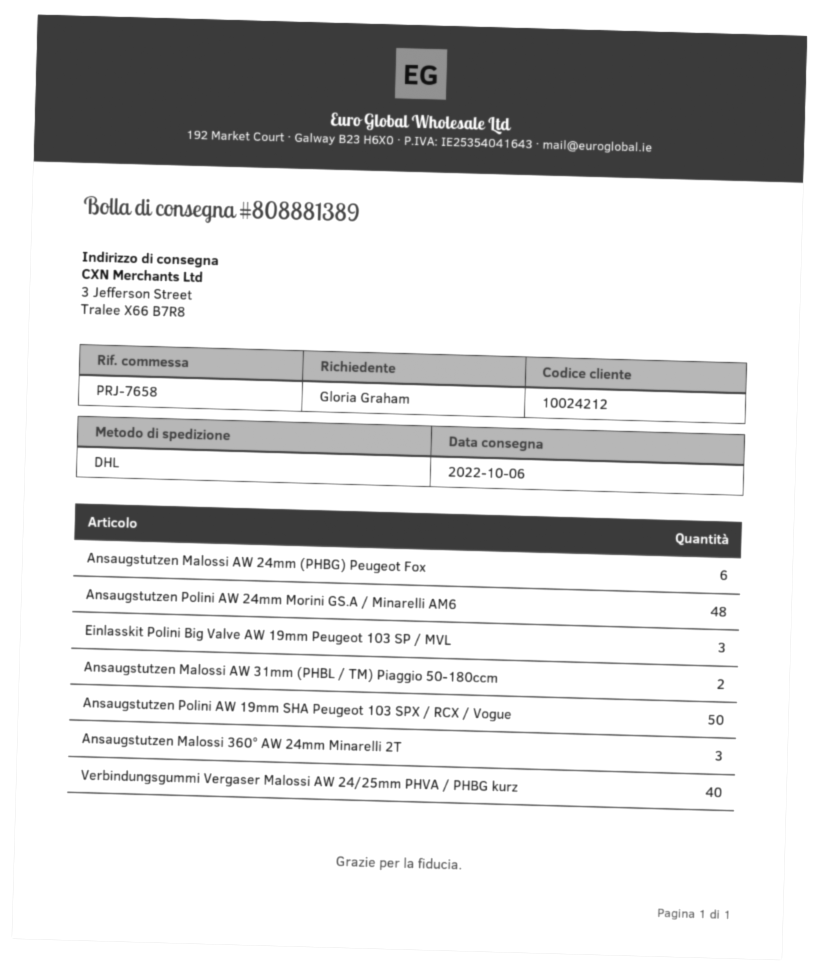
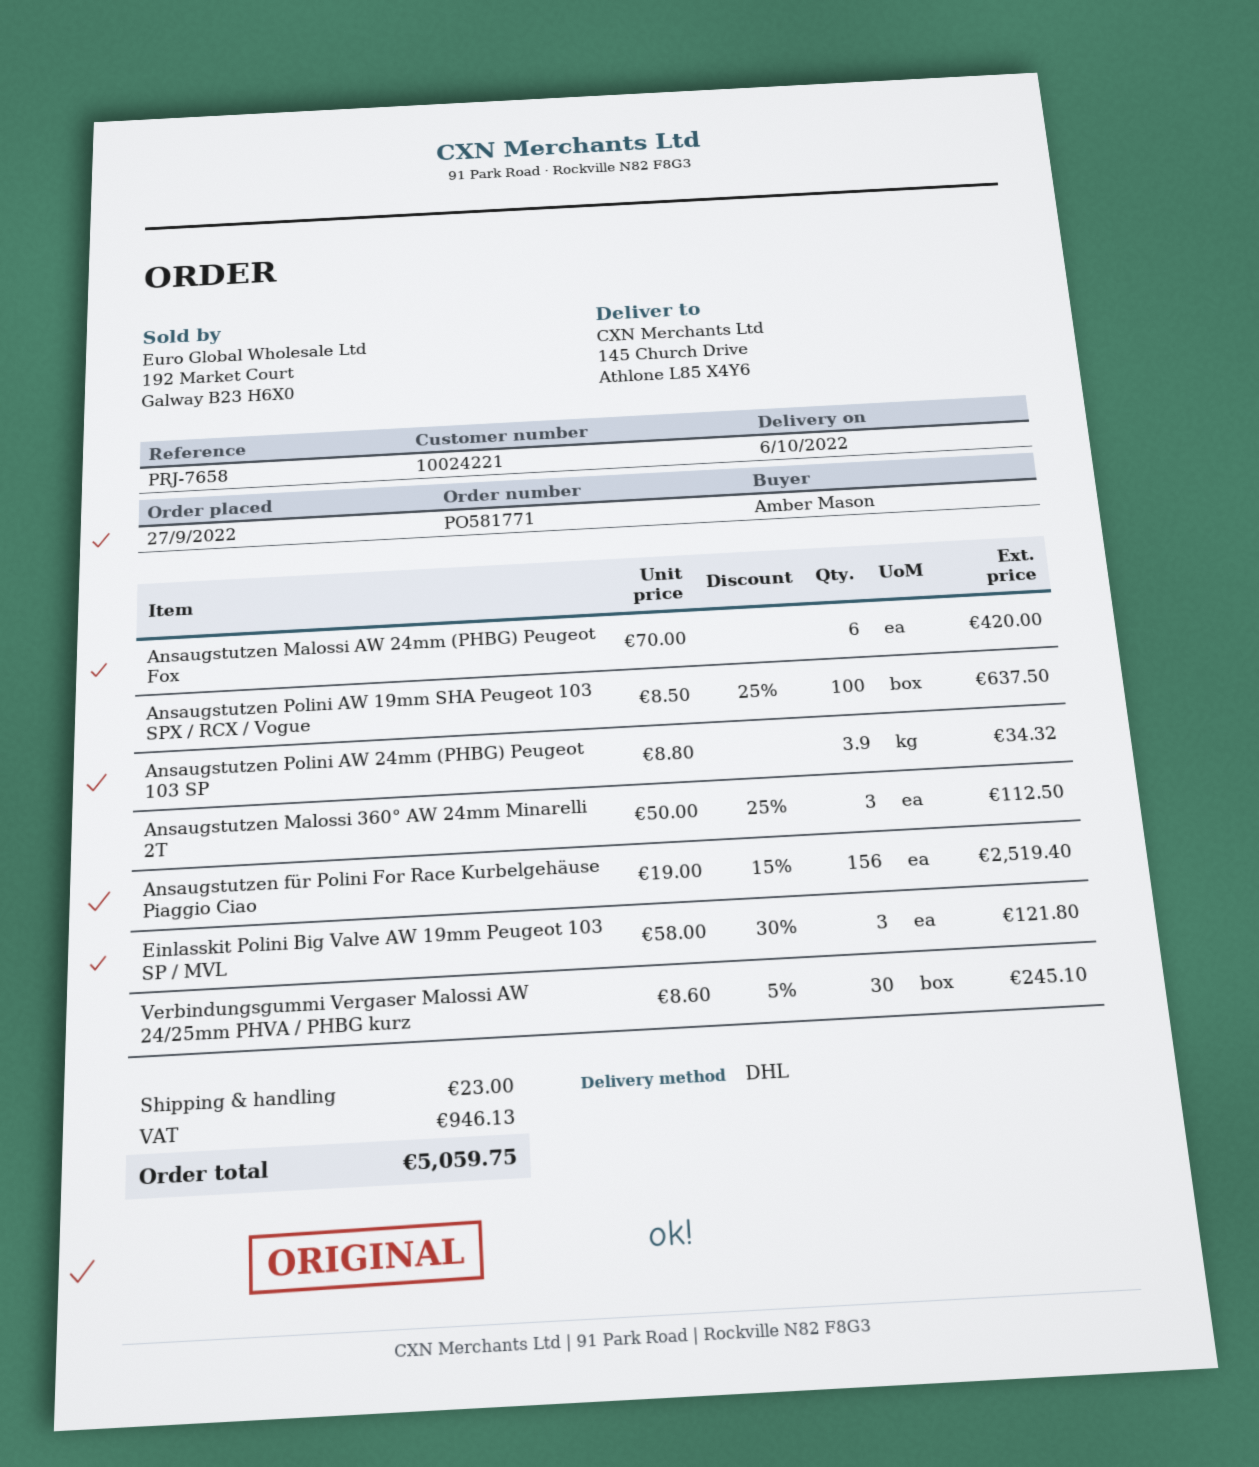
customer number: 10024212 -> 10024221
ordered by: Gloria Graham -> Amber Mason
ship to: 3 Jefferson Street, Tralee X66 B7R8 -> 145 Church Drive, Athlone L85 X4Y6
Ansaugstutzen Polini AW 24mm Morini GS.A / Minarelli AM6: 48 -> none
Ansaugstutzen Malossi AW 31mm (PHBL / TM) Piaggio 50-180ccm: 2 -> none
Ansaugstutzen Polini AW 19mm SHA Peugeot 103 SPX / RCX / Vogue: 50 -> 100
Verbindungsgummi Vergaser Malossi AW 24/25mm PHVA / PHBG kurz: 40 -> 30
Ansaugstutzen Polini AW 24mm (PHBG) Peugeot 103 SP: none -> 3.9
Ansaugstutzen für Polini For Race Kurbelgehäuse Piaggio Ciao: none -> 156

